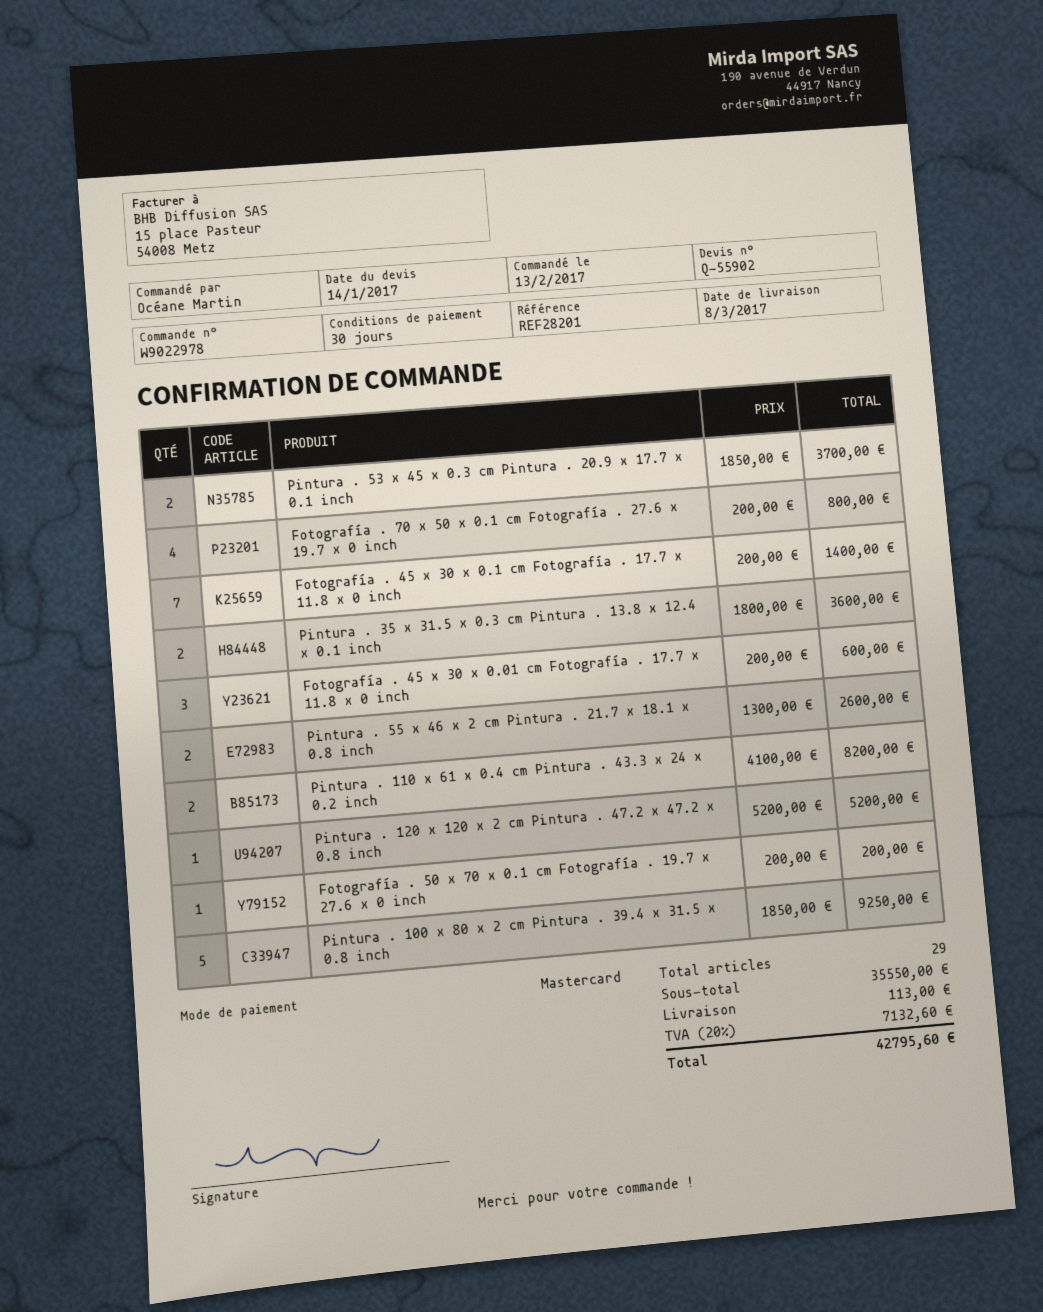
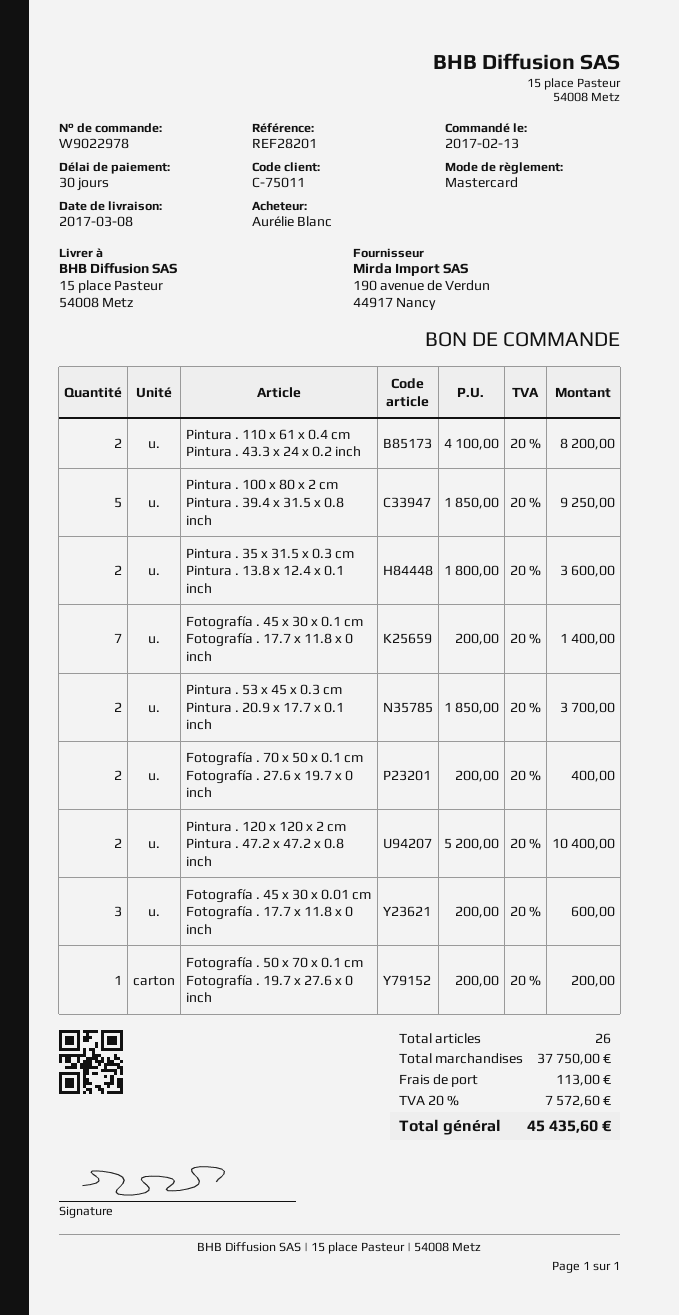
ordered by: Océane Martin -> Aurélie Blanc
Fotografía . 70 x 50 x 0.1 cm Fotografía . 27.6 x 19.7 x 0 inch: 4 x 200.00 = 800.00 -> 2 x 200.00 = 400.00
Pintura . 55 x 46 x 2 cm Pintura . 21.7 x 18.1 x 0.8 inch: 2 x 1300.00 = 2600.00 -> none
Pintura . 120 x 120 x 2 cm Pintura . 47.2 x 47.2 x 0.8 inch: 1 x 5200.00 = 5200.00 -> 2 x 5200.00 = 10400.00
total quantity: 29 -> 26
subtotal: 35550.00 -> 37750.00
tax: 20% = 7132.60 -> 20% = 7572.60
total: 42795.60 -> 45435.60

